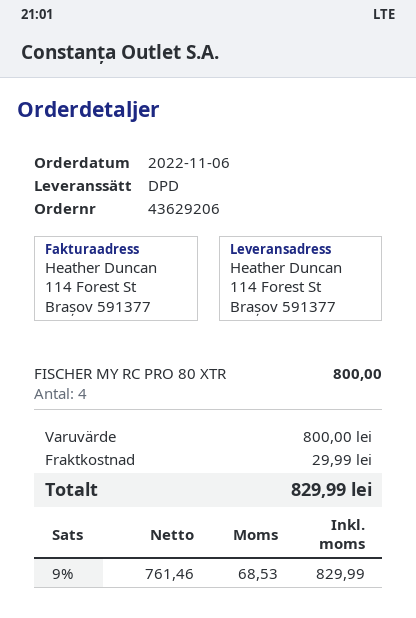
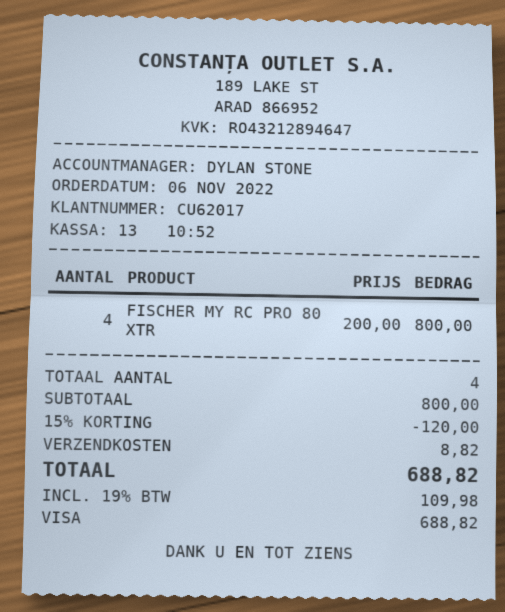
discount: none -> 15% = 120.00
shipping: 29.99 -> 8.82
tax: 9% = 68.53 -> 19% = 109.98
total: 829.99 -> 688.82

